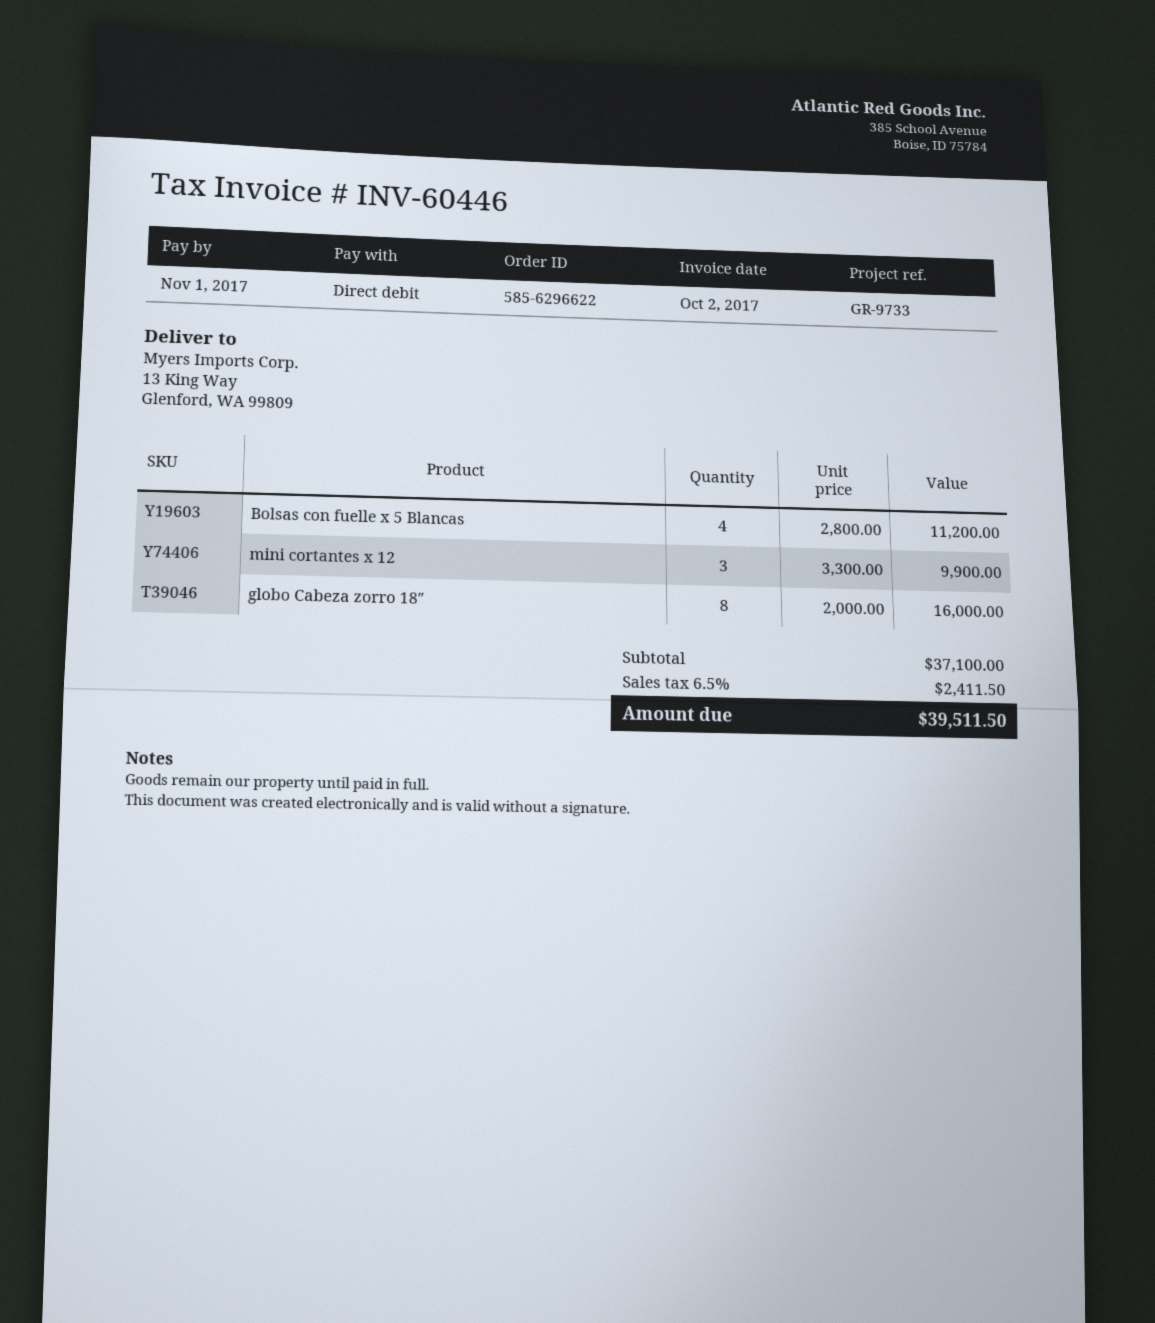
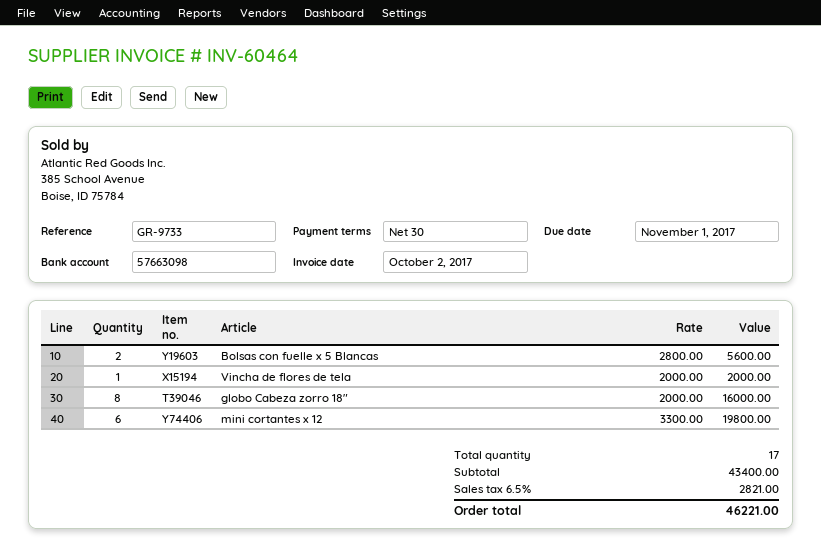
invoice number: INV-60446 -> INV-60464
Bolsas con fuelle x 5 Blancas: 4 x 2800.00 = 11200.00 -> 2 x 2800.00 = 5600.00
mini cortantes x 12: 3 x 3300.00 = 9900.00 -> 6 x 3300.00 = 19800.00
Vincha de flores de tela: none -> 1 x 2000.00 = 2000.00
subtotal: 37100.00 -> 43400.00
tax: 6.5% = 2411.50 -> 6.5% = 2821.00
total: 39511.50 -> 46221.00

